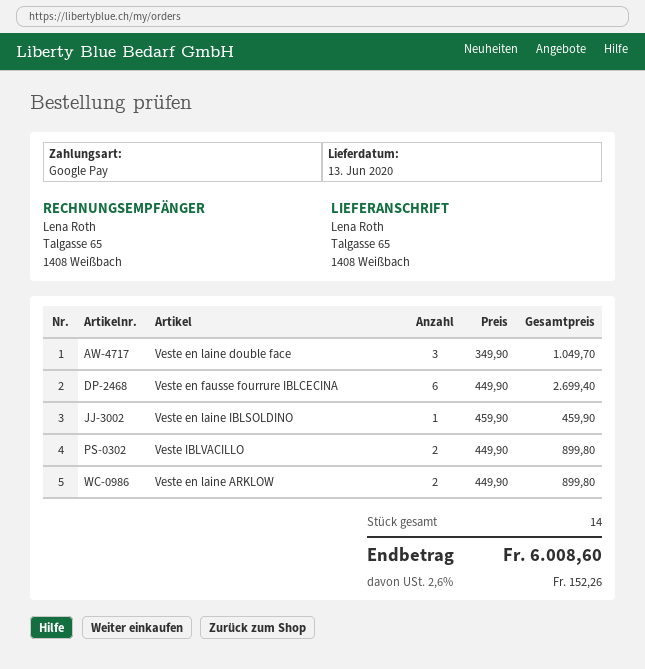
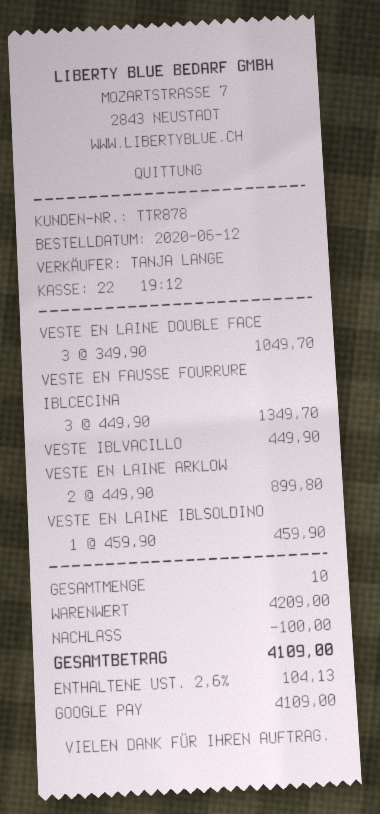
Veste en fausse fourrure IBLCECINA: 6 x 449.90 = 2699.40 -> 3 x 449.90 = 1349.70
Veste IBLVACILLO: 2 x 449.90 = 899.80 -> 1 x 449.90 = 449.90
total quantity: 14 -> 10
discount: none -> 100.00
tax: 2.6% = 152.26 -> 2.6% = 104.13
total: 6008.60 -> 4109.00

